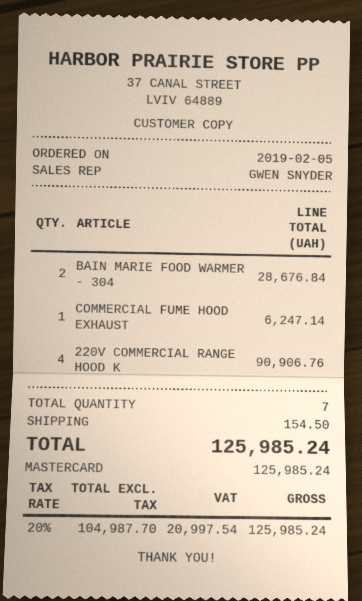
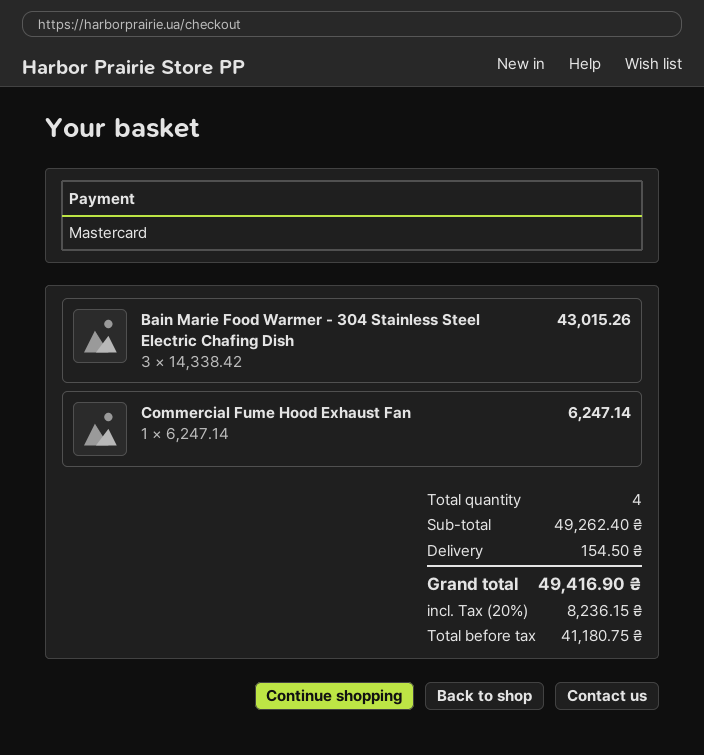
BAIN MARIE FOOD WARMER - 304: 2 for 28676.84 -> 3 for 43015.26
220V COMMERCIAL RANGE HOOD K: 4 for 90906.76 -> none
total quantity: 7 -> 4
net: 104987.70 -> 41180.75
tax: 20% = 20997.54 -> 20% = 8236.15
total: 125985.24 -> 49416.90

